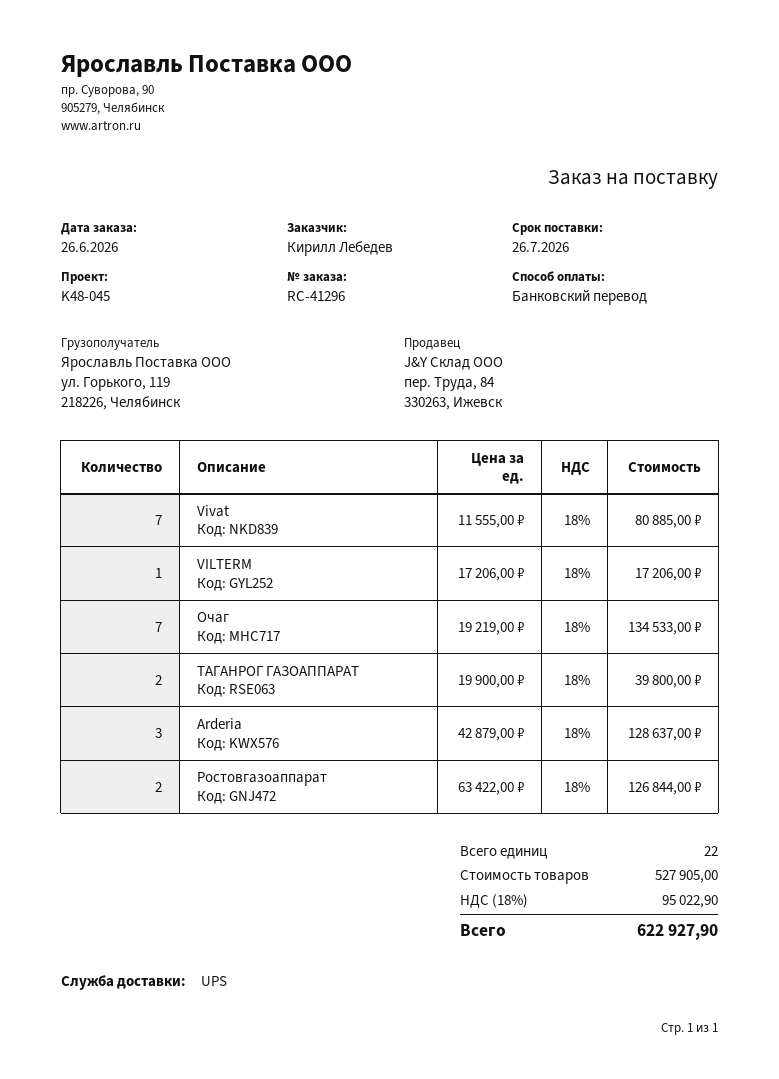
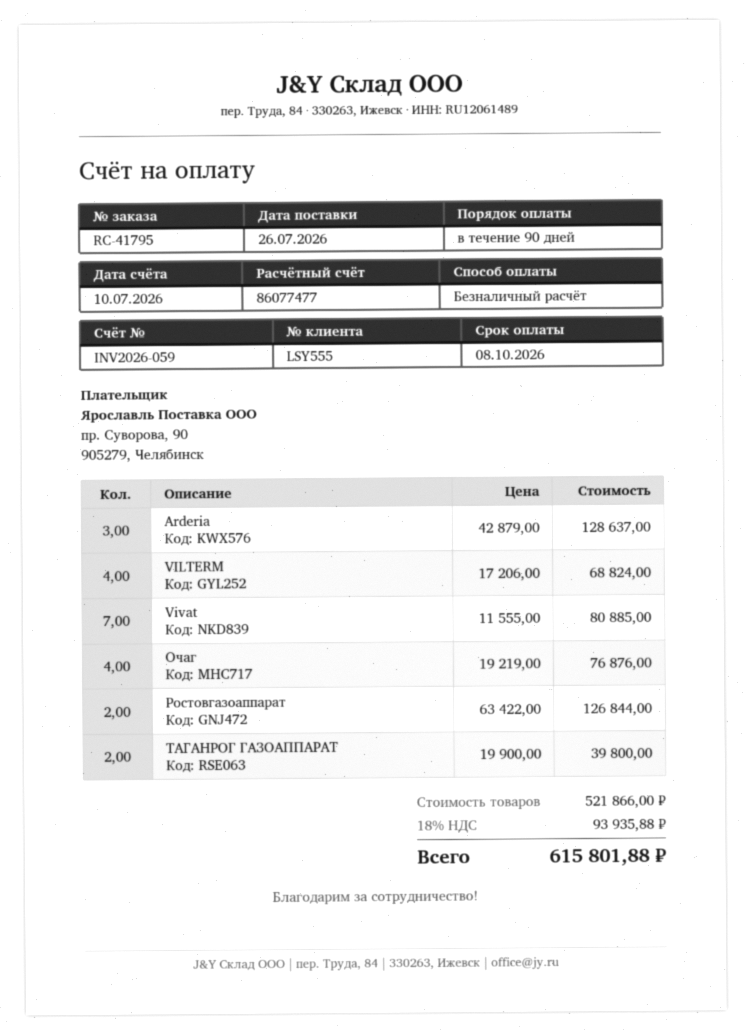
order number: RC-41296 -> RC-41795
VILTERM: 1 x 17206.00 = 17206.00 -> 4 x 17206.00 = 68824.00
Очаг: 7 x 19219.00 = 134533.00 -> 4 x 19219.00 = 76876.00
subtotal: 527905.00 -> 521866.00
tax: 18% = 95022.90 -> 18% = 93935.88
total: 622927.90 -> 615801.88

